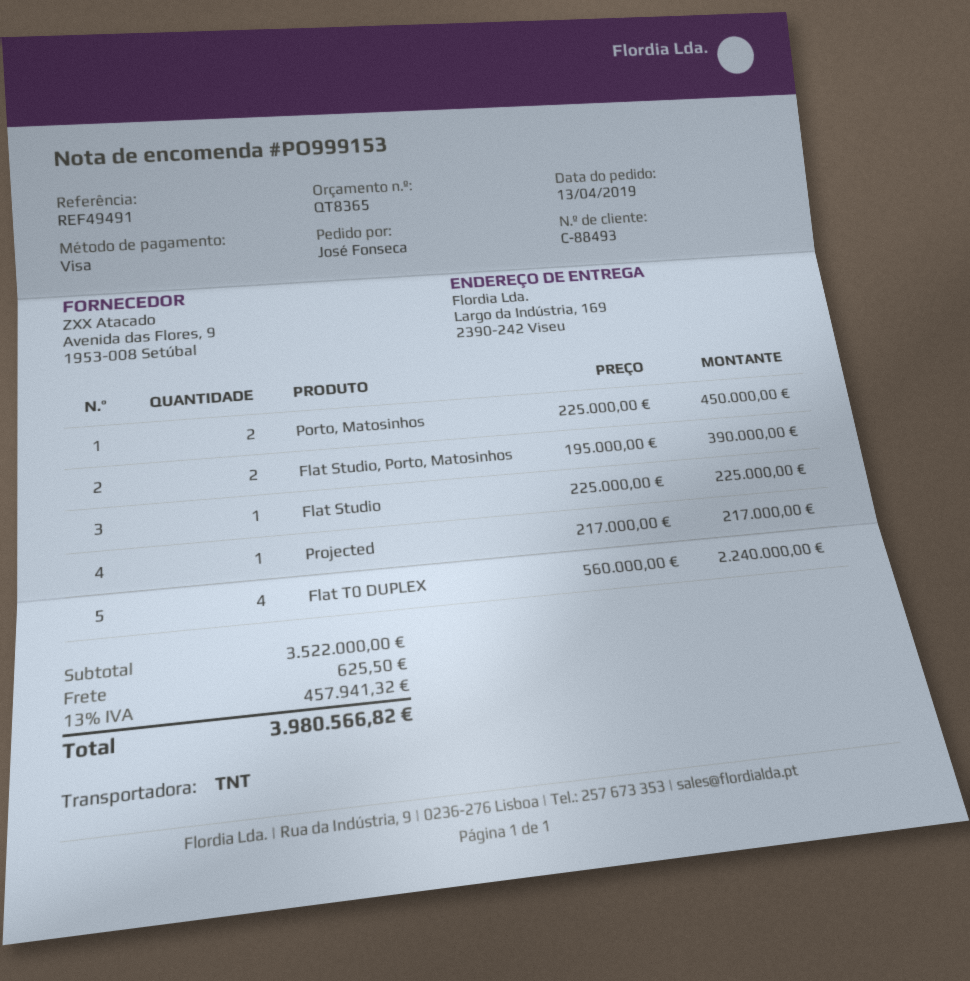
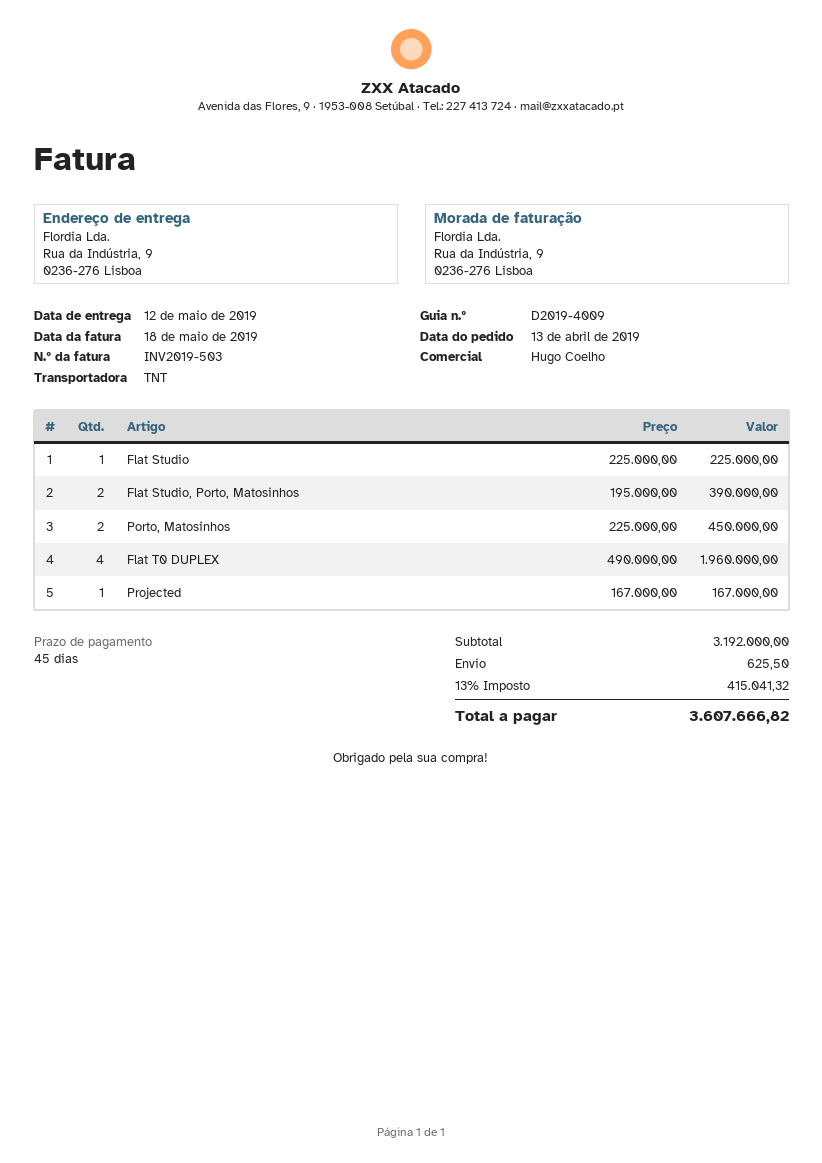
ship to: Largo da Indústria, 169, 2390-242 Viseu -> Rua da Indústria, 9, 0236-276 Lisboa
Projected: 1 x 217000.00 = 217000.00 -> 1 x 167000.00 = 167000.00
Flat T0 DUPLEX: 4 x 560000.00 = 2240000.00 -> 4 x 490000.00 = 1960000.00
subtotal: 3522000.00 -> 3192000.00
tax: 13% = 457941.32 -> 13% = 415041.32
total: 3980566.82 -> 3607666.82

